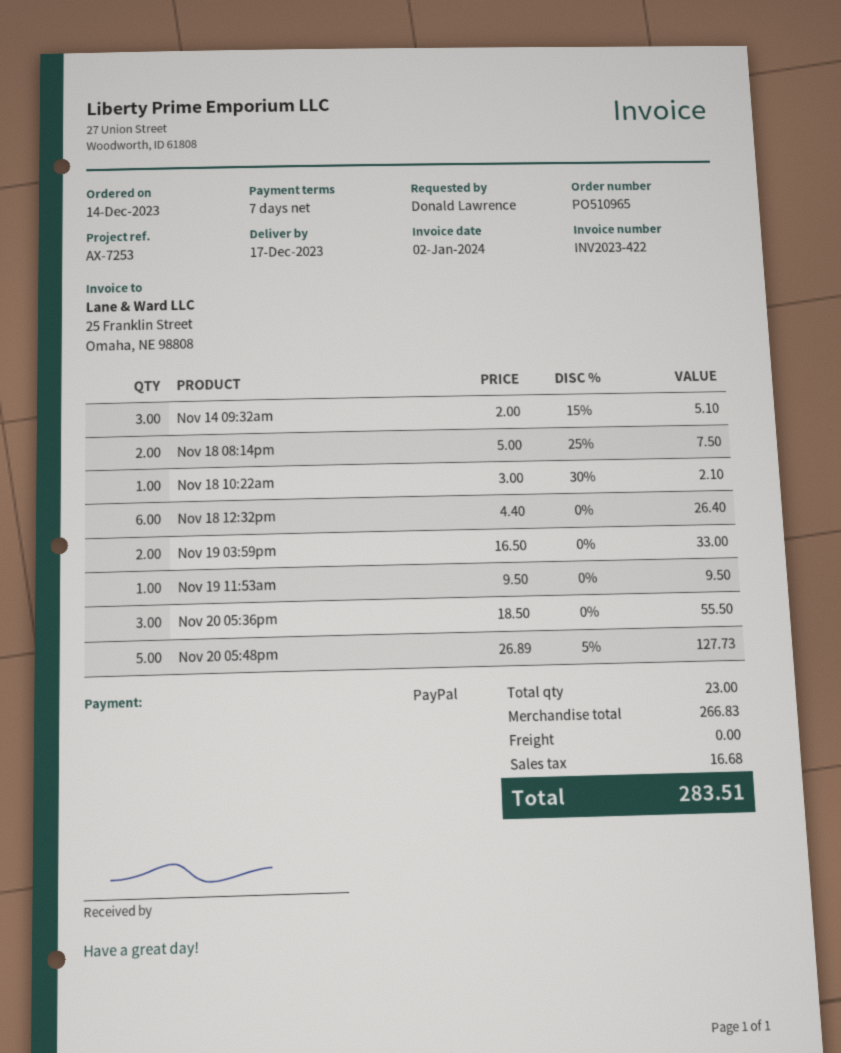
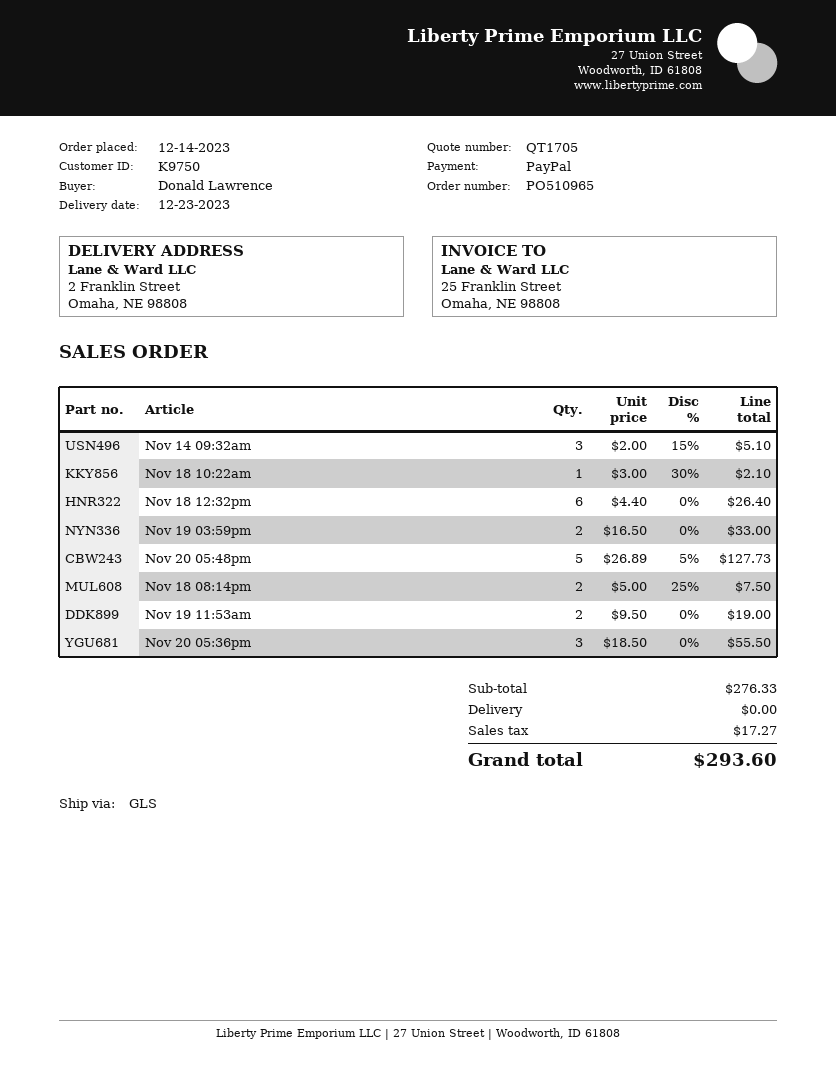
delivery date: 2023-12-17 -> 2023-12-23
Nov 19 11:53am: 1 x 9.50 = 9.50 -> 2 x 9.50 = 19.00
subtotal: 266.83 -> 276.33
tax: 16.68 -> 17.27
total: 283.51 -> 293.60

